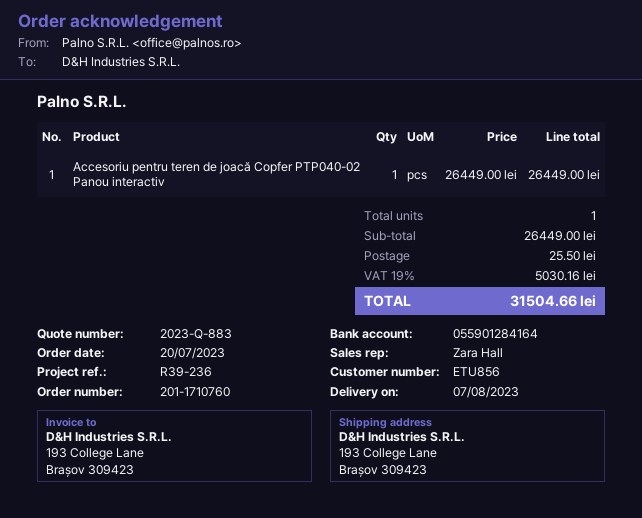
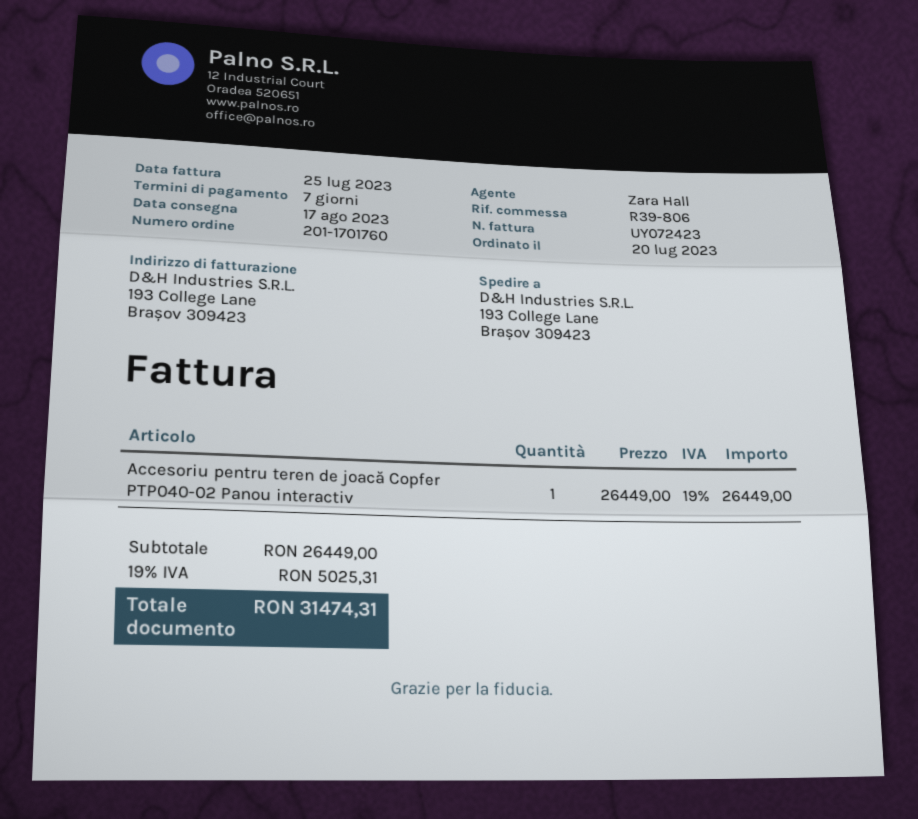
order number: 201-1710760 -> 201-1701760
delivery date: 2023-08-07 -> 2023-08-17
reference: R39-236 -> R39-806
shipping: 25.50 -> none
tax: 19% = 5030.16 -> 19% = 5025.31
total: 31504.66 -> 31474.31

